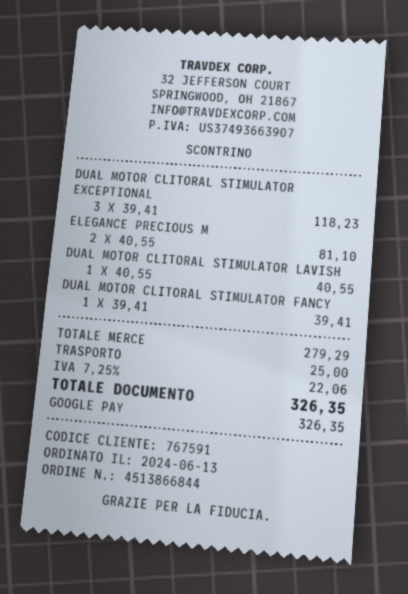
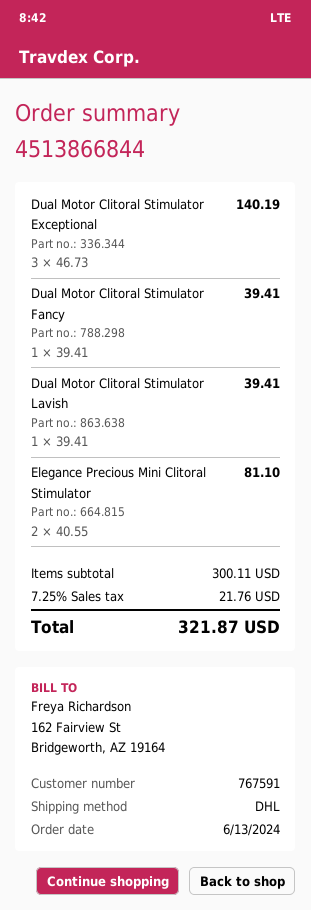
DUAL MOTOR CLITORAL STIMULATOR EXCEPTIONAL: 3 x 39.41 = 118.23 -> 3 x 46.73 = 140.19
DUAL MOTOR CLITORAL STIMULATOR LAVISH: 1 x 40.55 = 40.55 -> 1 x 39.41 = 39.41
subtotal: 279.29 -> 300.11
shipping: 25.00 -> none
tax: 7.25% = 22.06 -> 7.25% = 21.76
total: 326.35 -> 321.87

